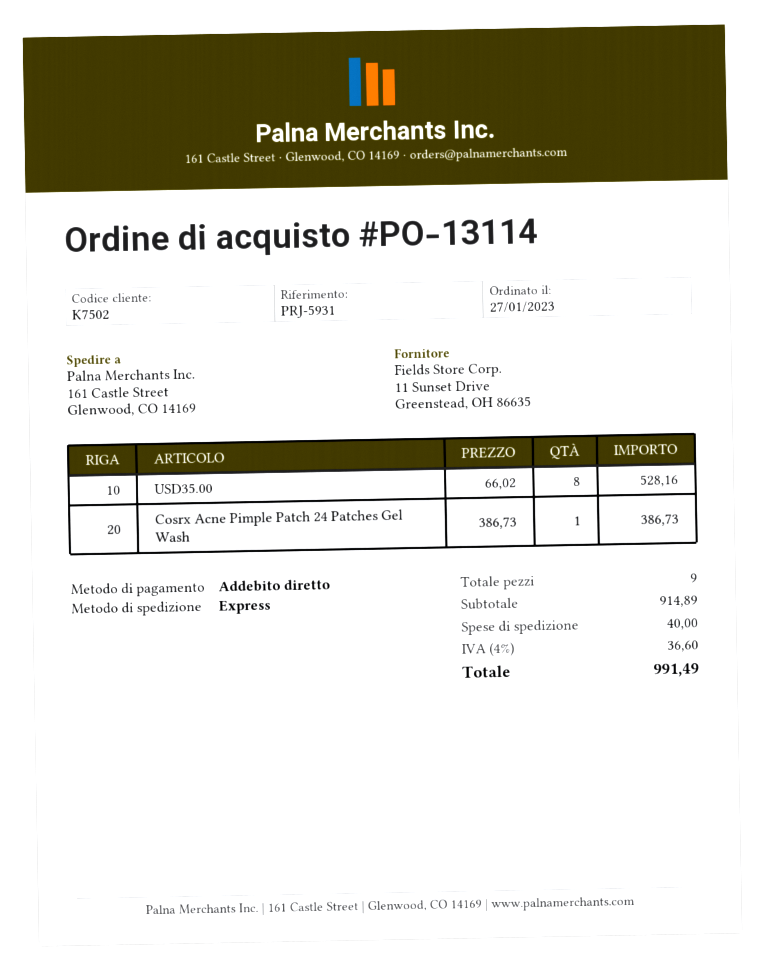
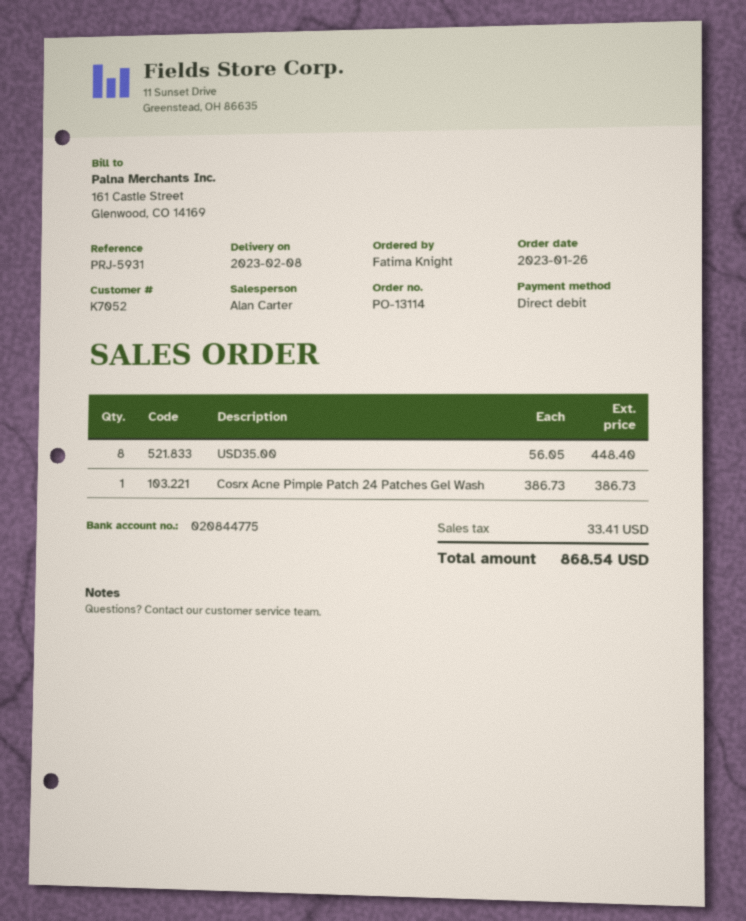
order date: 2023-01-27 -> 2023-01-26
customer number: K7502 -> K7052
USD35.00: 8 x 66.02 = 528.16 -> 8 x 56.05 = 448.40
shipping: 40.00 -> none
tax: 36.60 -> 33.41
total: 991.49 -> 868.54

